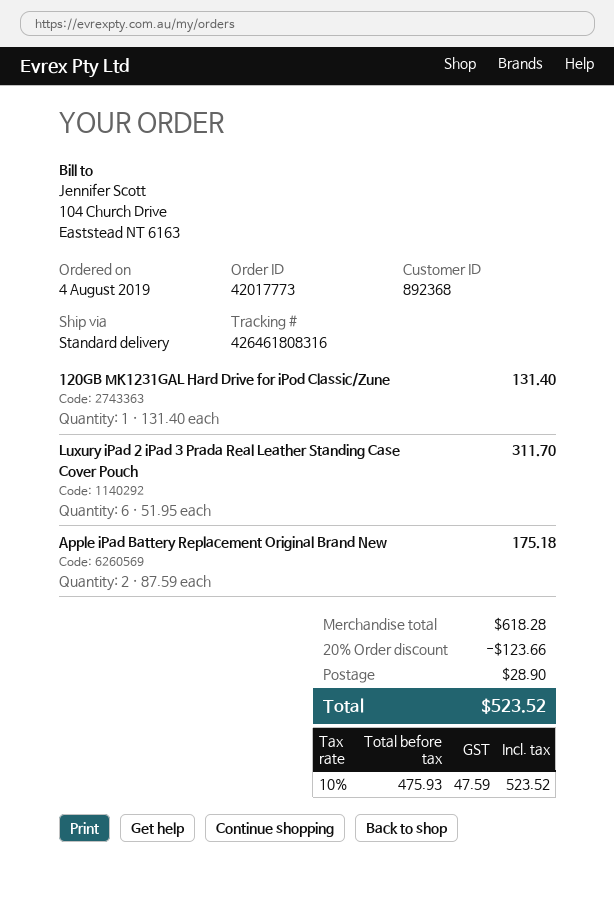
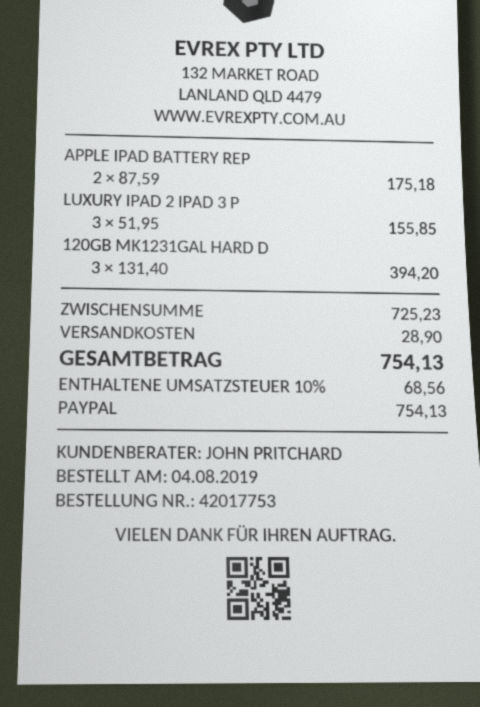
order number: 42017773 -> 42017753
120GB MK1231GAL Hard Drive for iPod Classic/Zune: 1 x 131.40 = 131.40 -> 3 x 131.40 = 394.20
Luxury iPad 2 iPad 3 Prada Real Leather Standing Case Cover Pouch: 6 x 51.95 = 311.70 -> 3 x 51.95 = 155.85
subtotal: 618.28 -> 725.23
discount: 20% = 123.66 -> none
tax: 10% = 47.59 -> 10% = 68.56
total: 523.52 -> 754.13

